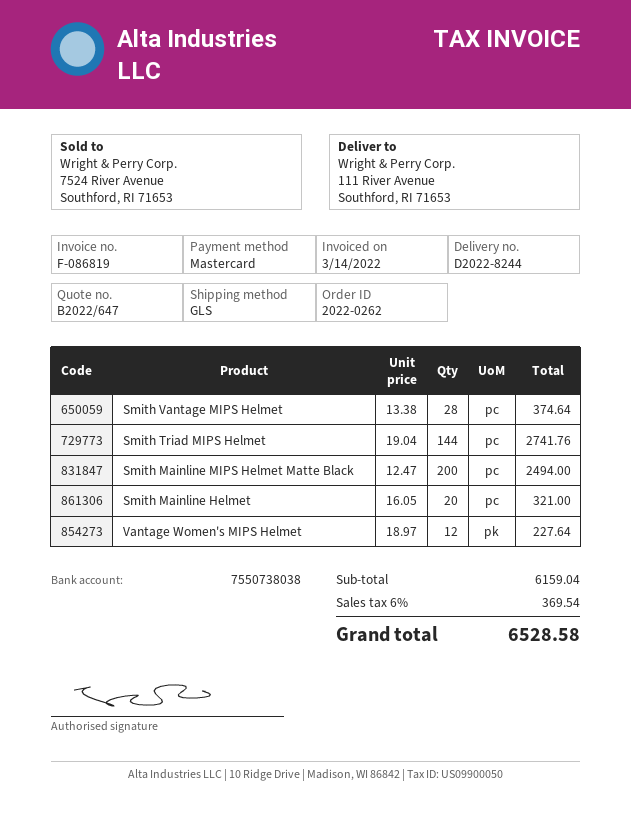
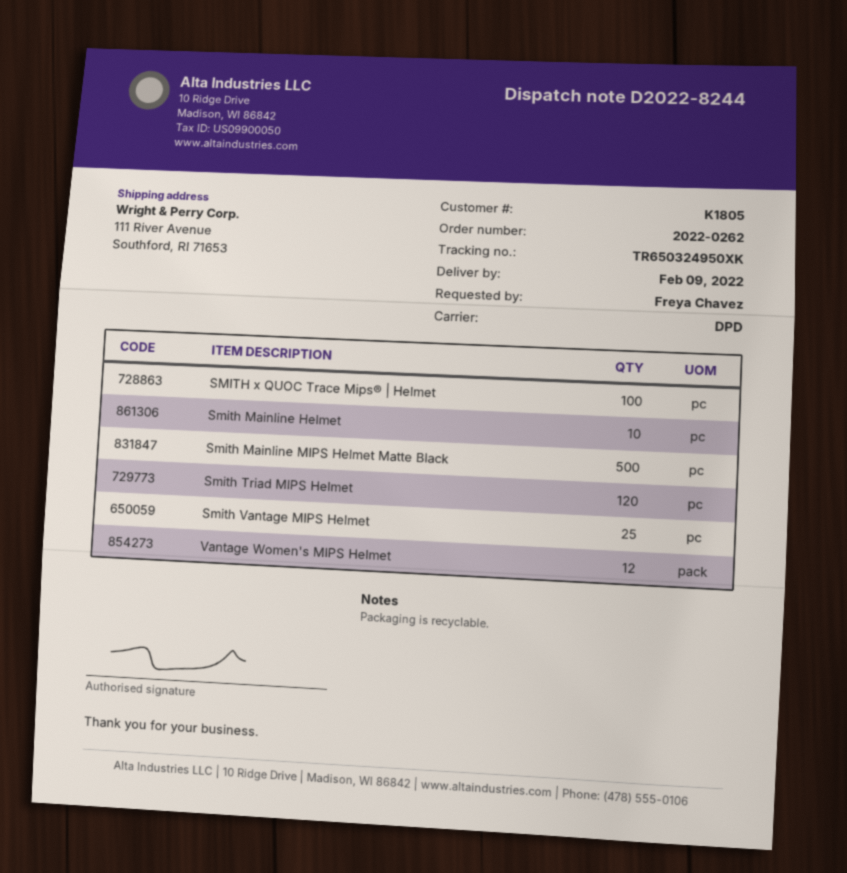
shipping method: GLS -> DPD
Smith Vantage MIPS Helmet: 28 -> 25
Smith Triad MIPS Helmet: 144 -> 120
Smith Mainline MIPS Helmet Matte Black: 200 -> 500
Smith Mainline Helmet: 20 -> 10
SMITH x QUOC Trace Mips® | Helmet: none -> 100

